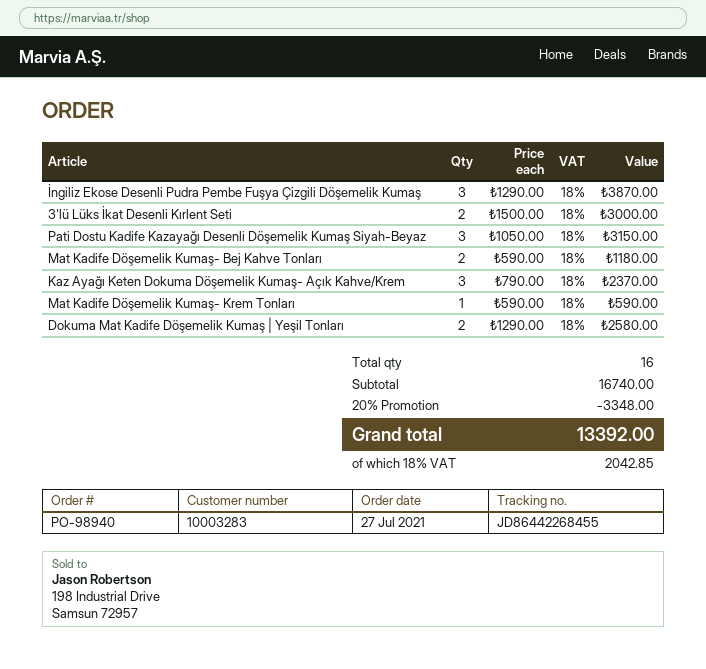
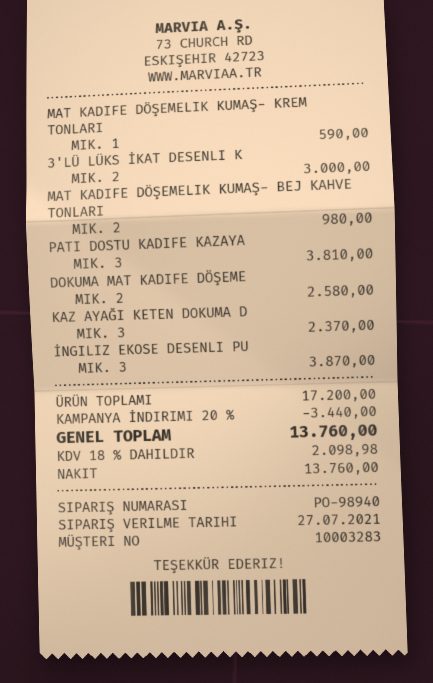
Pati Dostu Kadife Kazayağı Desenli Döşemelik Kumaş Siyah-Beyaz: 3 for 3150.00 -> 3 for 3810.00
Mat Kadife Döşemelik Kumaş- Bej Kahve Tonları: 2 for 1180.00 -> 2 for 980.00
subtotal: 16740.00 -> 17200.00
discount: 20% = 3348.00 -> 20% = 3440.00
tax: 18% = 2042.85 -> 18% = 2098.98
total: 13392.00 -> 13760.00

